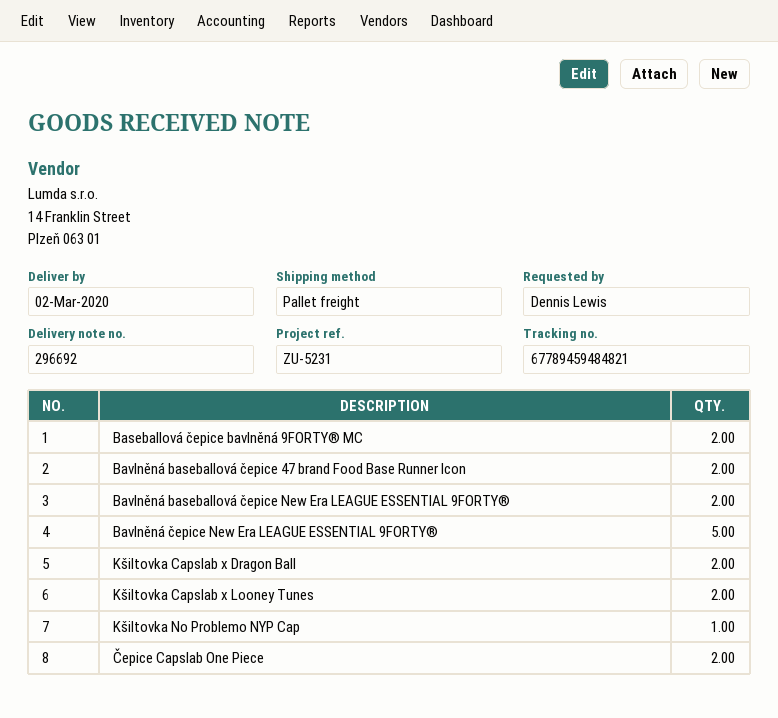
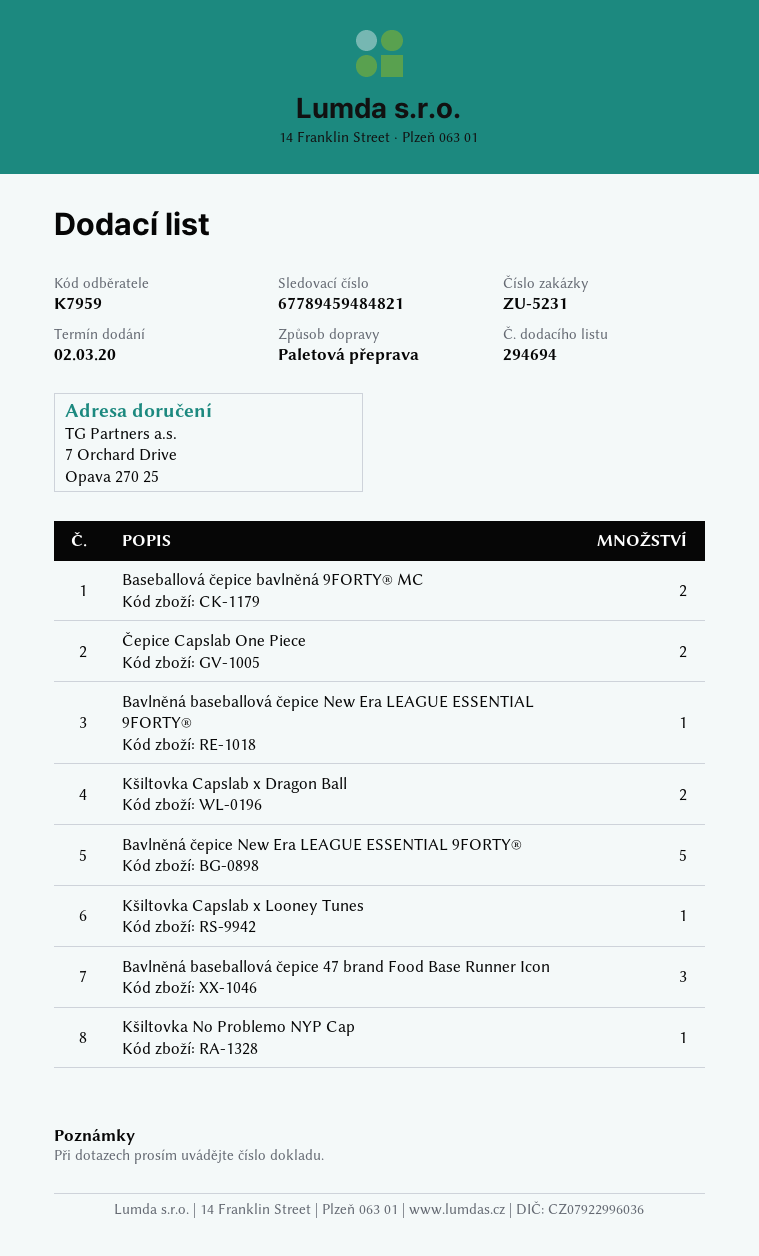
delivery note number: 296692 -> 294694
Bavlněná baseballová čepice 47 brand Food Base Runner Icon: 2 -> 3
Bavlněná baseballová čepice New Era LEAGUE ESSENTIAL 9FORTY®: 2 -> 1
Kšiltovka Capslab x Looney Tunes: 2 -> 1

